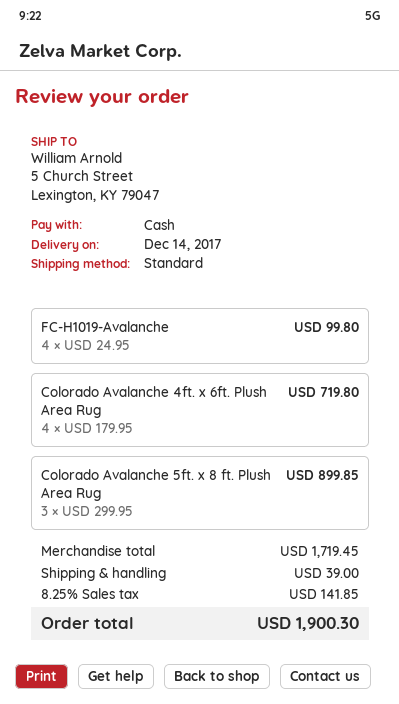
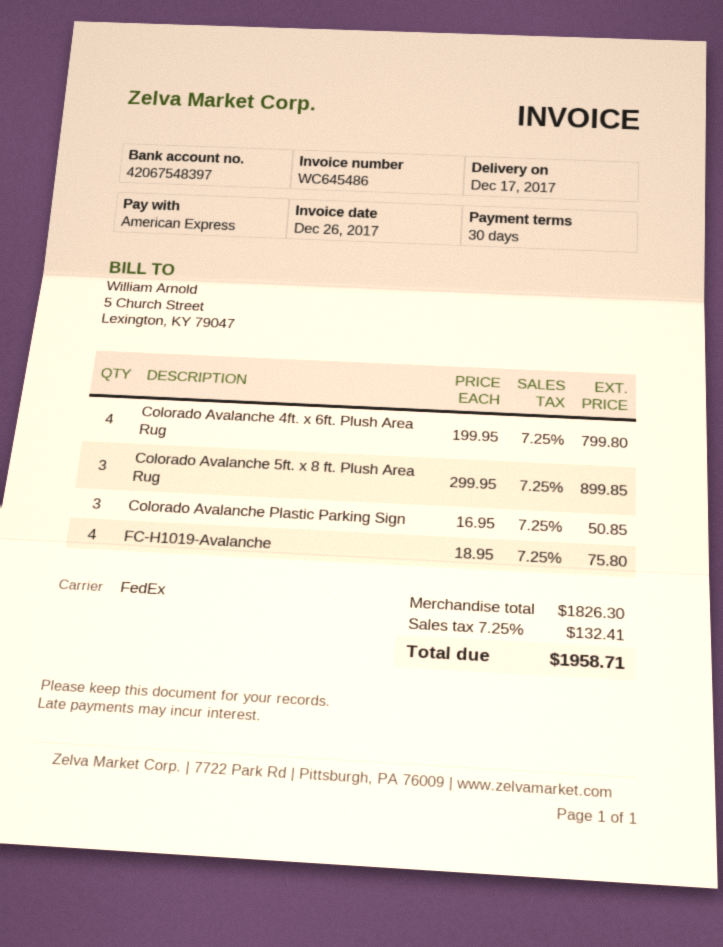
delivery date: 2017-12-14 -> 2017-12-17
payment method: cash -> American Express
shipping method: standard -> FedEx
FC-H1019-Avalanche: 4 x 24.95 = 99.80 -> 4 x 18.95 = 75.80
Colorado Avalanche 4ft. x 6ft. Plush Area Rug: 4 x 179.95 = 719.80 -> 4 x 199.95 = 799.80
Colorado Avalanche Plastic Parking Sign: none -> 3 x 16.95 = 50.85
subtotal: 1719.45 -> 1826.30
shipping: 39.00 -> none
tax: 8.25% = 141.85 -> 7.25% = 132.41
total: 1900.30 -> 1958.71

